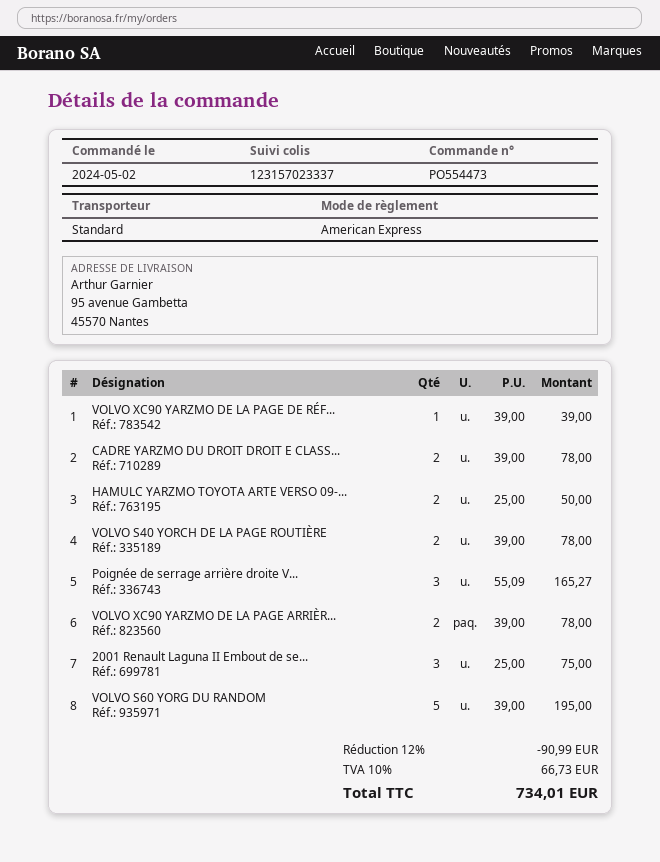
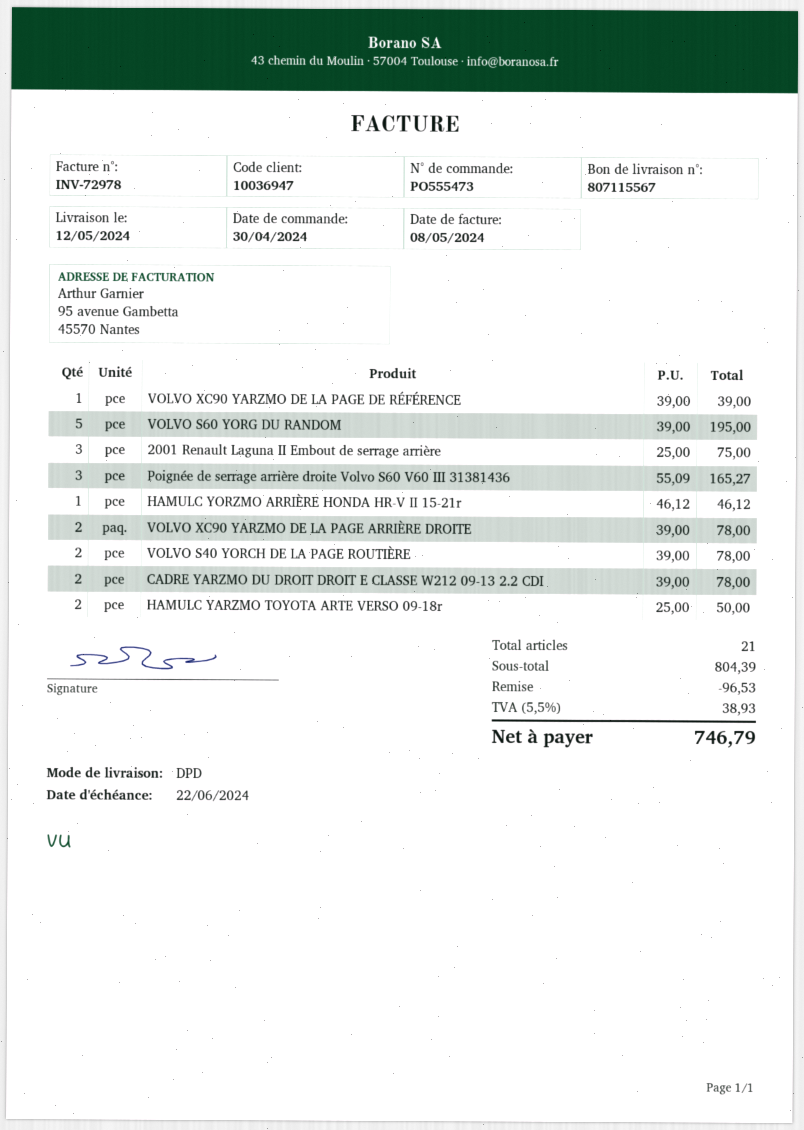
order number: PO554473 -> PO555473
order date: 2024-05-02 -> 2024-04-30
shipping method: standard -> DPD
HAMULC YORZMO ARRIÈRE HONDA HR-V II 15-21r: none -> 1 x 46.12 = 46.12
discount: 90.99 -> 96.53
tax: 10% = 66.73 -> 5.5% = 38.93
total: 734.01 -> 746.79

